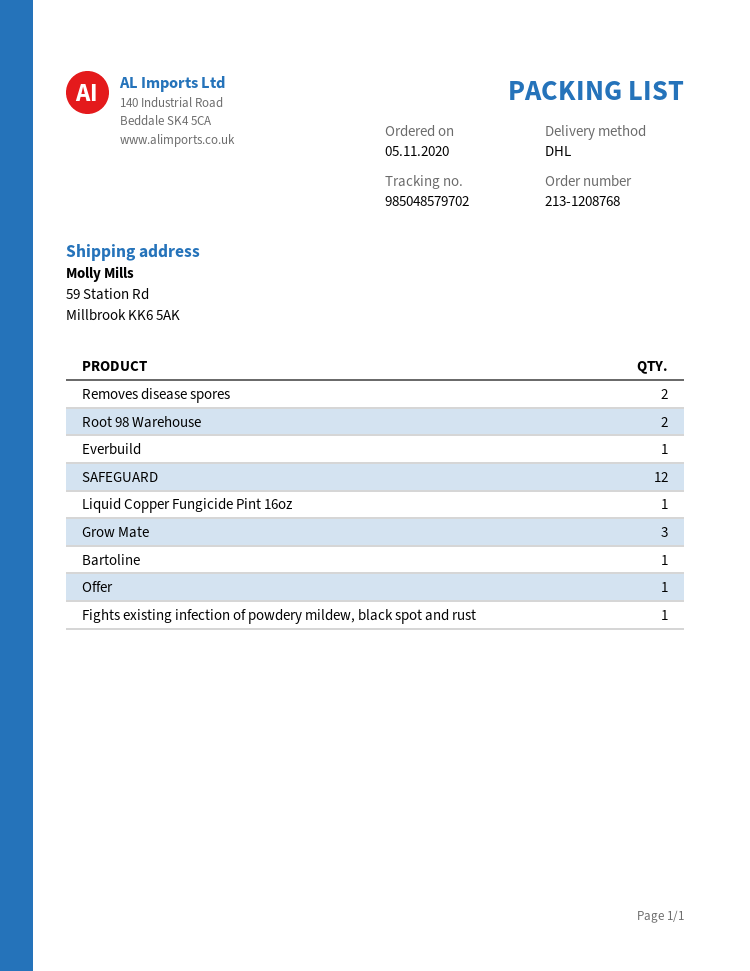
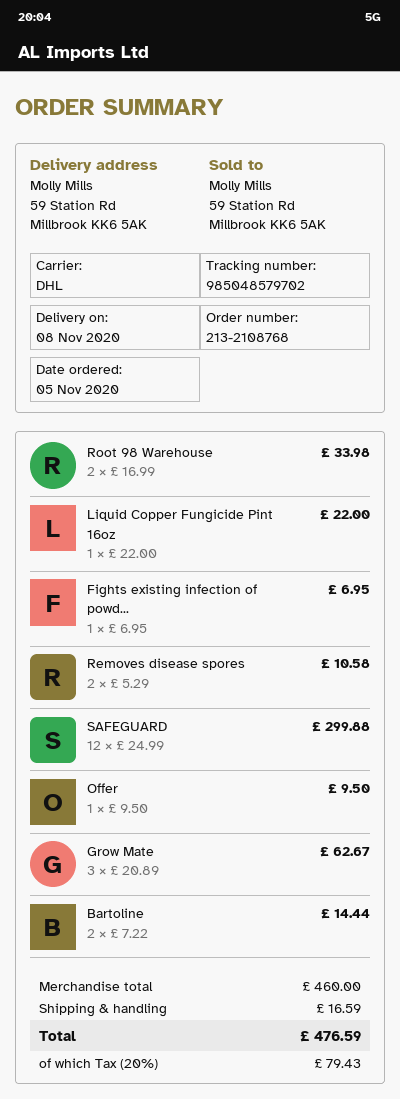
order number: 213-1208768 -> 213-2108768
Everbuild: 1 -> none
Bartoline: 1 -> 2

